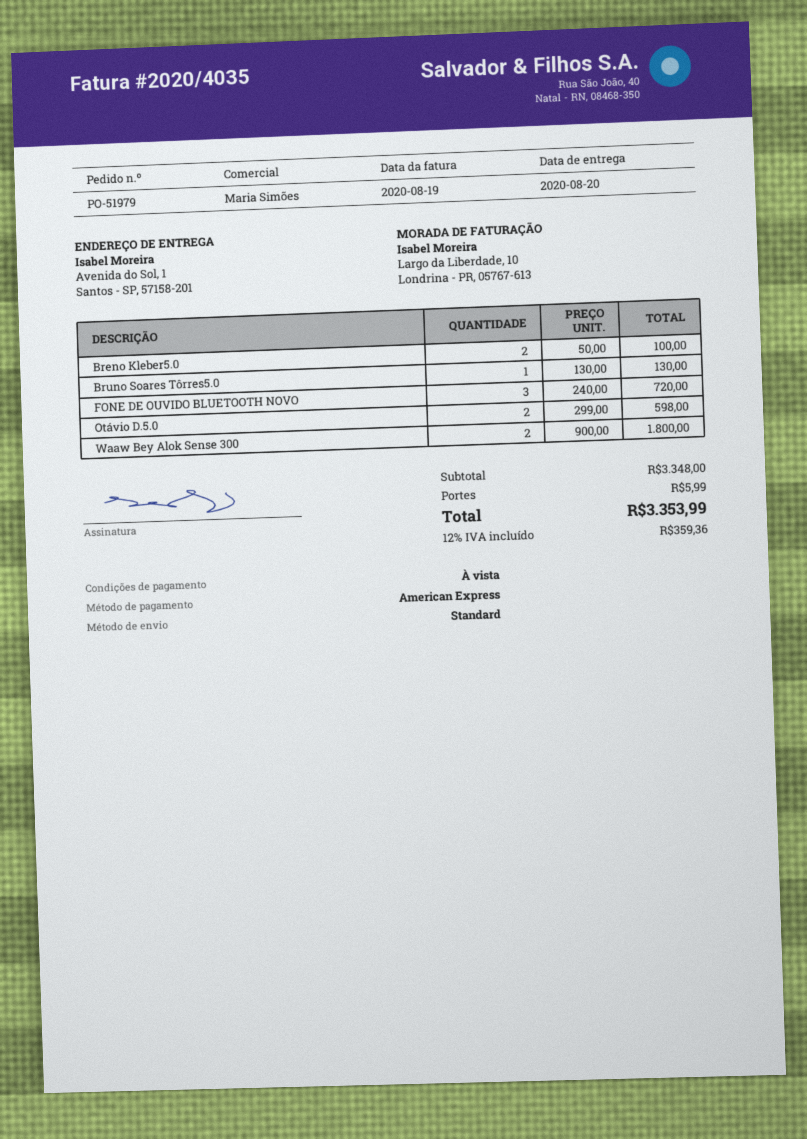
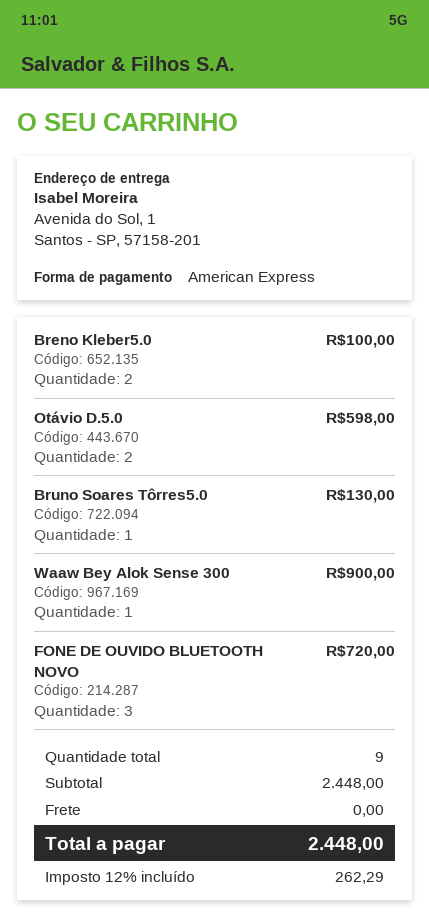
Waaw Bey Alok Sense 300: 2 for 1800.00 -> 1 for 900.00
subtotal: 3348.00 -> 2448.00
shipping: 5.99 -> 0.00
tax: 12% = 359.36 -> 12% = 262.29
total: 3353.99 -> 2448.00

